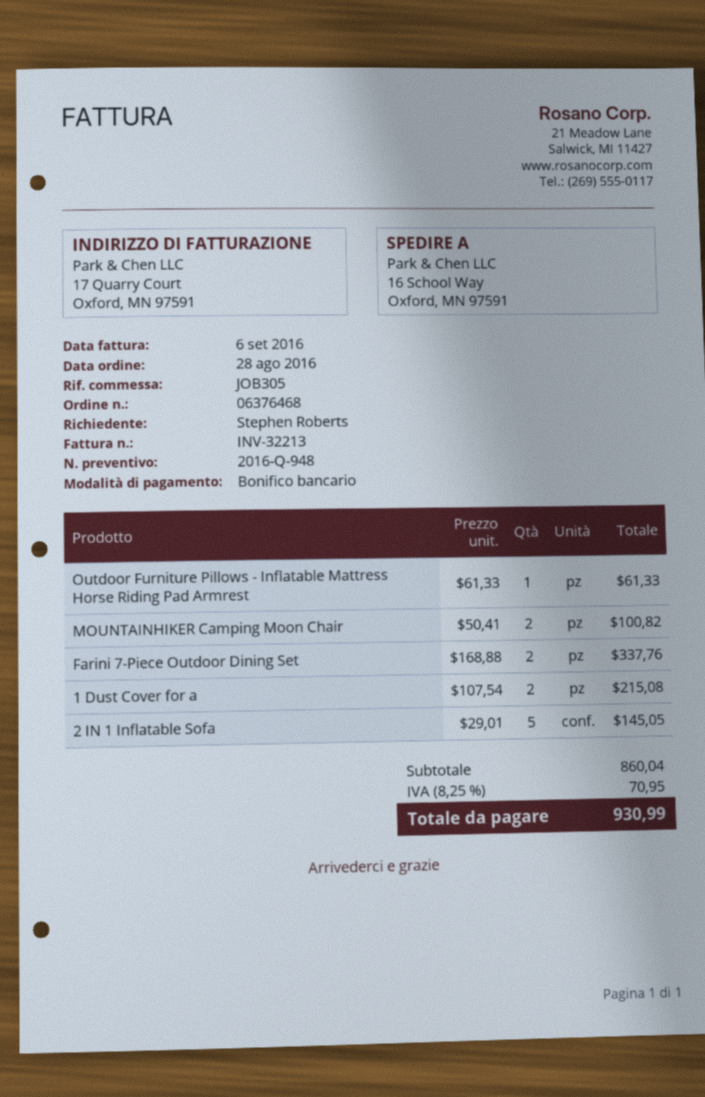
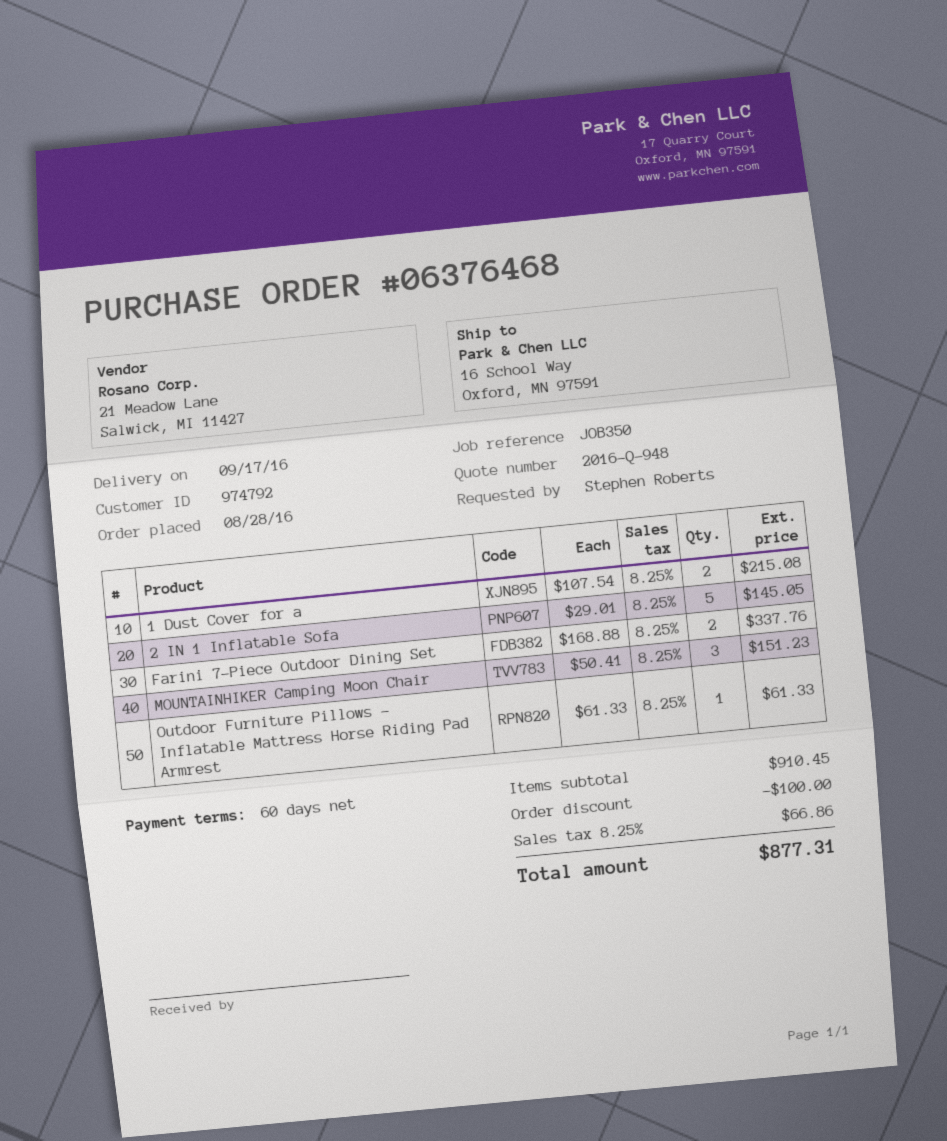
reference: JOB305 -> JOB350
MOUNTAINHIKER Camping Moon Chair: 2 x 50.41 = 100.82 -> 3 x 50.41 = 151.23
subtotal: 860.04 -> 910.45
discount: none -> 100.00
tax: 8.25% = 70.95 -> 8.25% = 66.86
total: 930.99 -> 877.31

